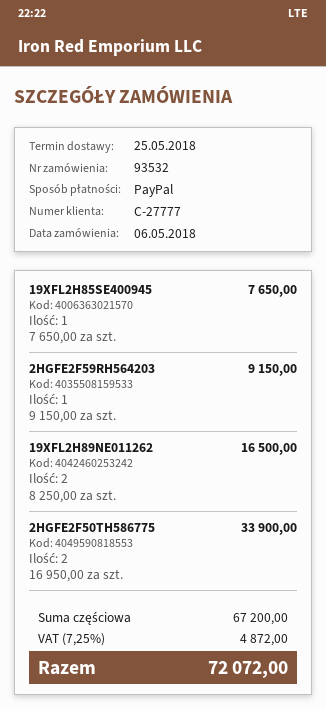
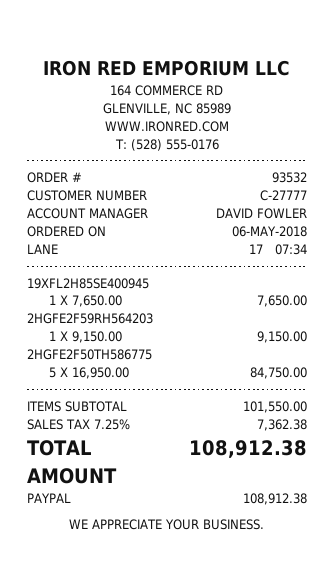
19XFL2H89NE011262: 2 x 8250.00 = 16500.00 -> none
2HGFE2F50TH586775: 2 x 16950.00 = 33900.00 -> 5 x 16950.00 = 84750.00
subtotal: 67200.00 -> 101550.00
tax: 7.25% = 4872.00 -> 7.25% = 7362.38
total: 72072.00 -> 108912.38

